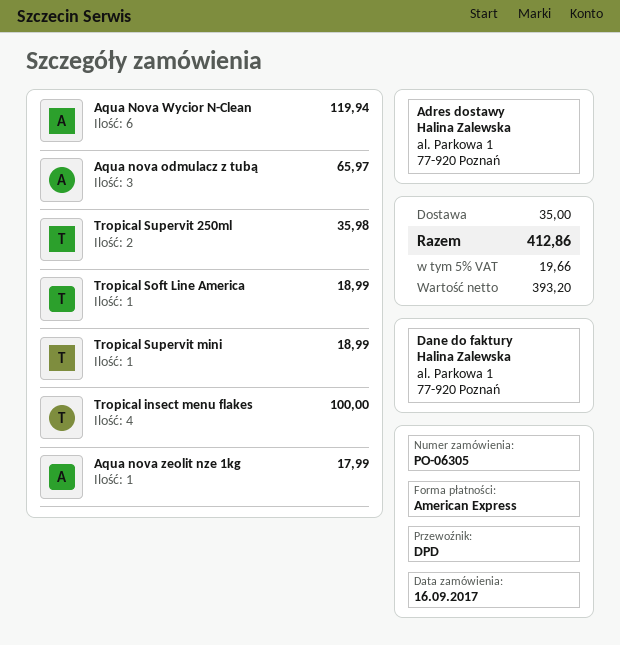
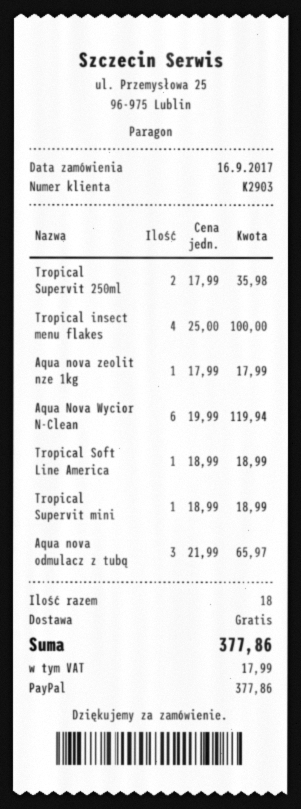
payment method: American Express -> PayPal
shipping: 35.00 -> 0.00
tax: 19.66 -> 17.99
total: 412.86 -> 377.86

